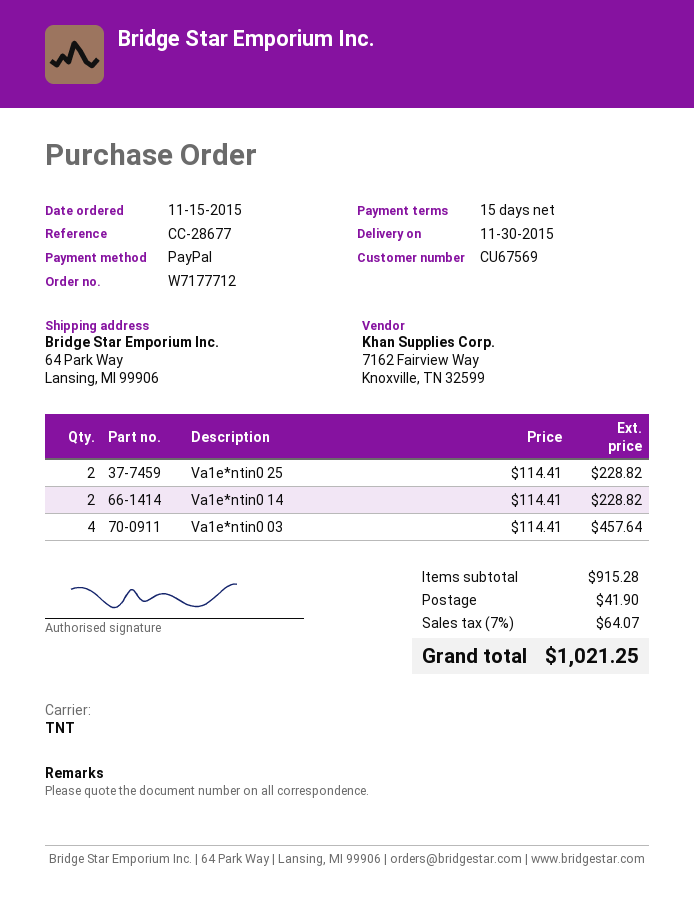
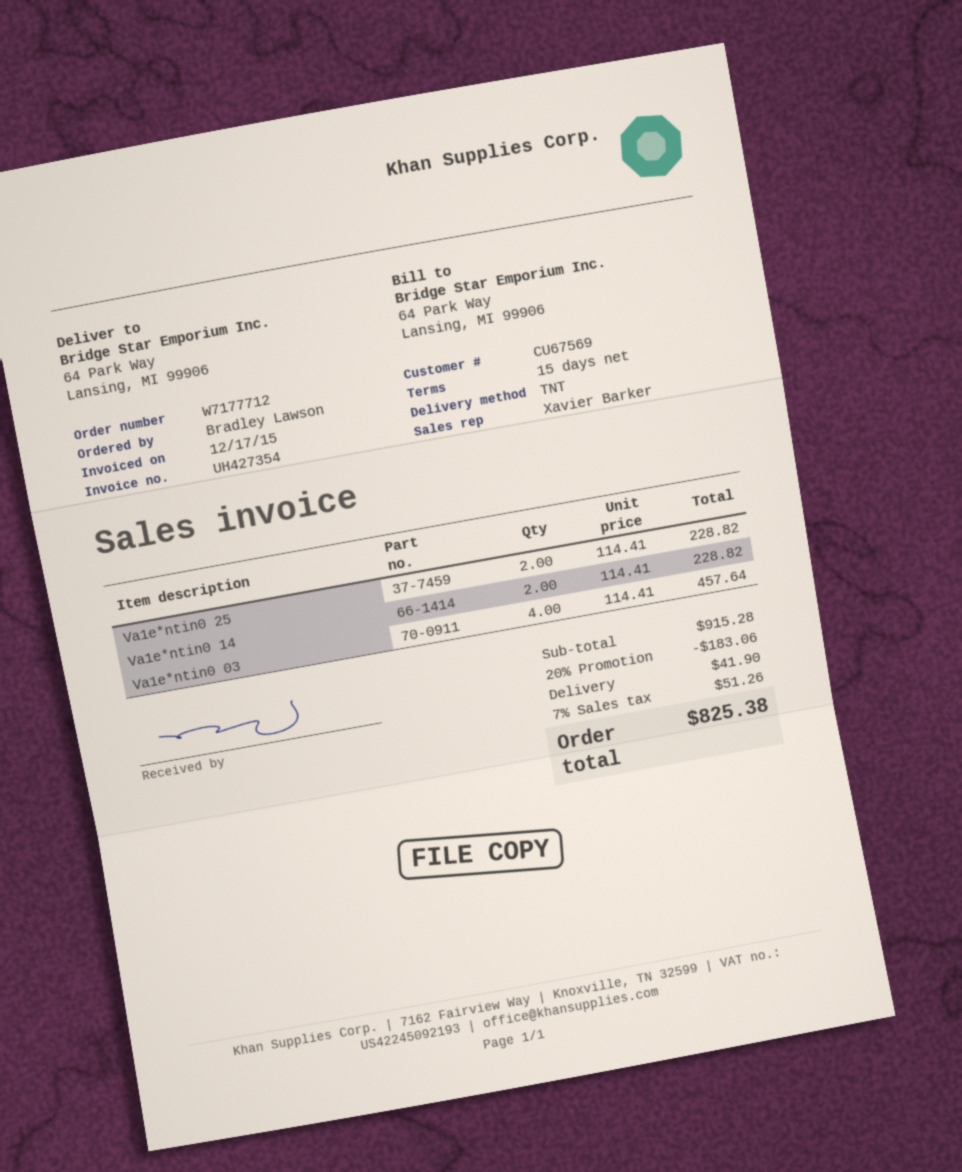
discount: none -> 20% = 183.06
tax: 7% = 64.07 -> 7% = 51.26
total: 1021.25 -> 825.38

